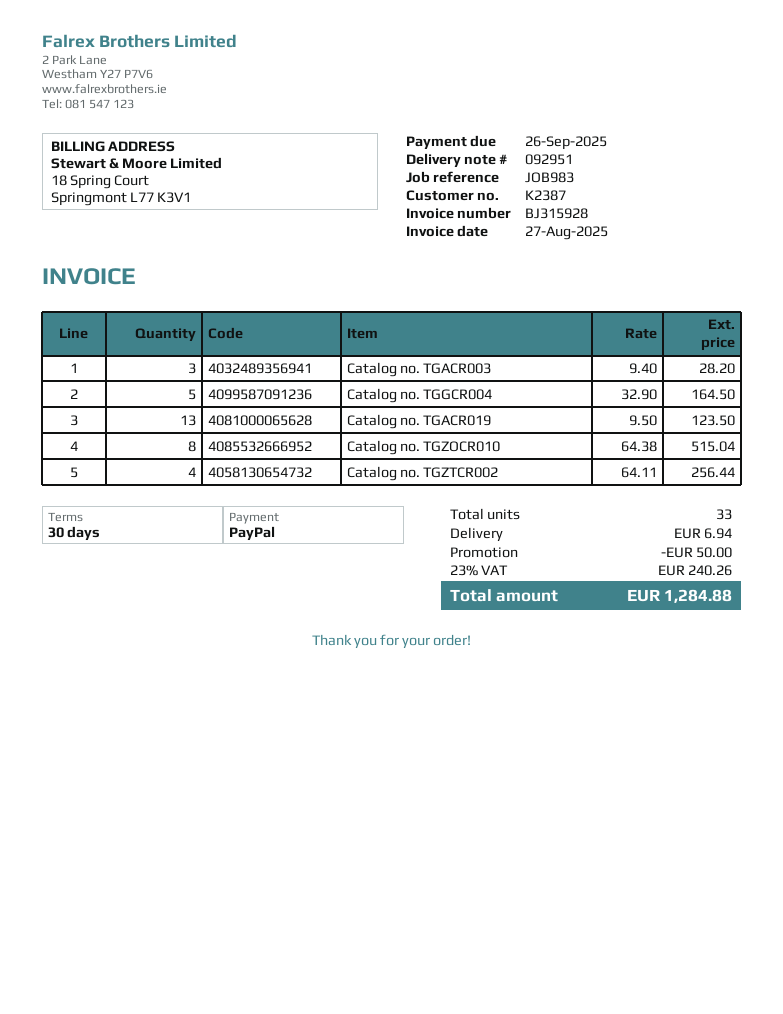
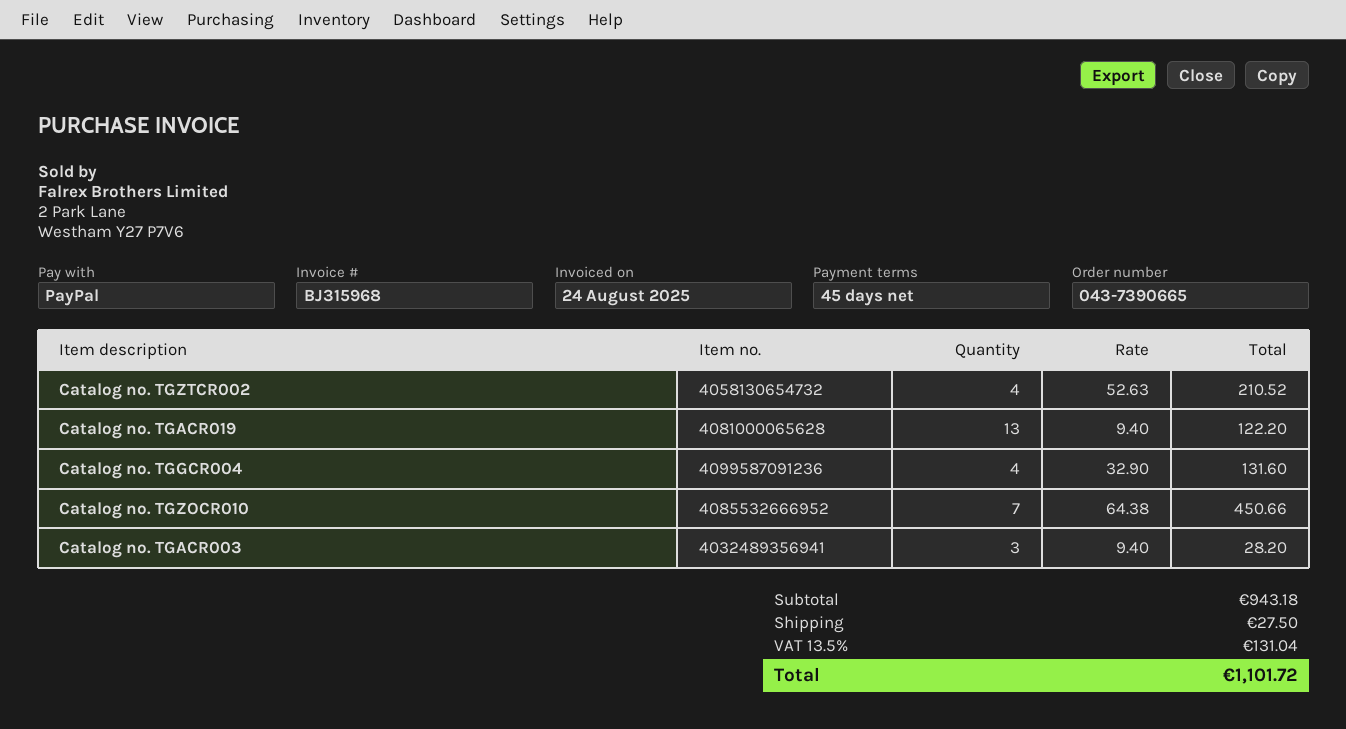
invoice number: BJ315928 -> BJ315968
invoice date: 2025-08-27 -> 2025-08-24
payment terms: 30 days -> 45 days
Catalog no. TGGCR004: 5 x 32.90 = 164.50 -> 4 x 32.90 = 131.60
Catalog no. TGACR019: 13 x 9.50 = 123.50 -> 13 x 9.40 = 122.20
Catalog no. TGZOCR010: 8 x 64.38 = 515.04 -> 7 x 64.38 = 450.66
Catalog no. TGZTCR002: 4 x 64.11 = 256.44 -> 4 x 52.63 = 210.52
discount: 50.00 -> none
shipping: 6.94 -> 27.50
tax: 23% = 240.26 -> 13.5% = 131.04
total: 1284.88 -> 1101.72

